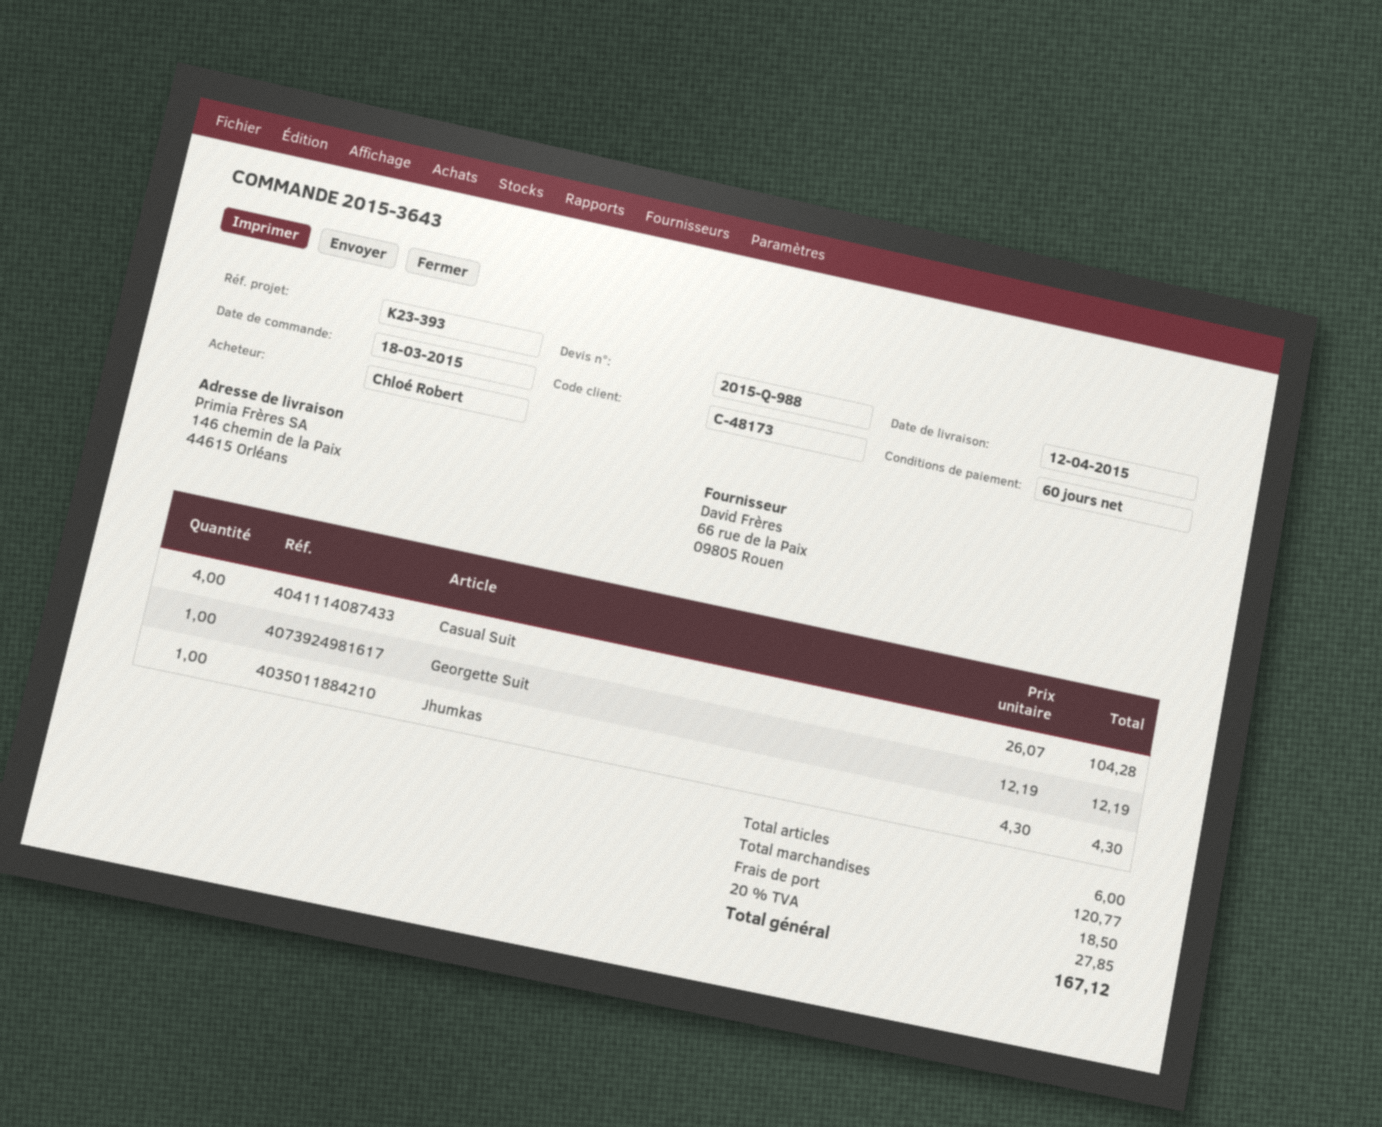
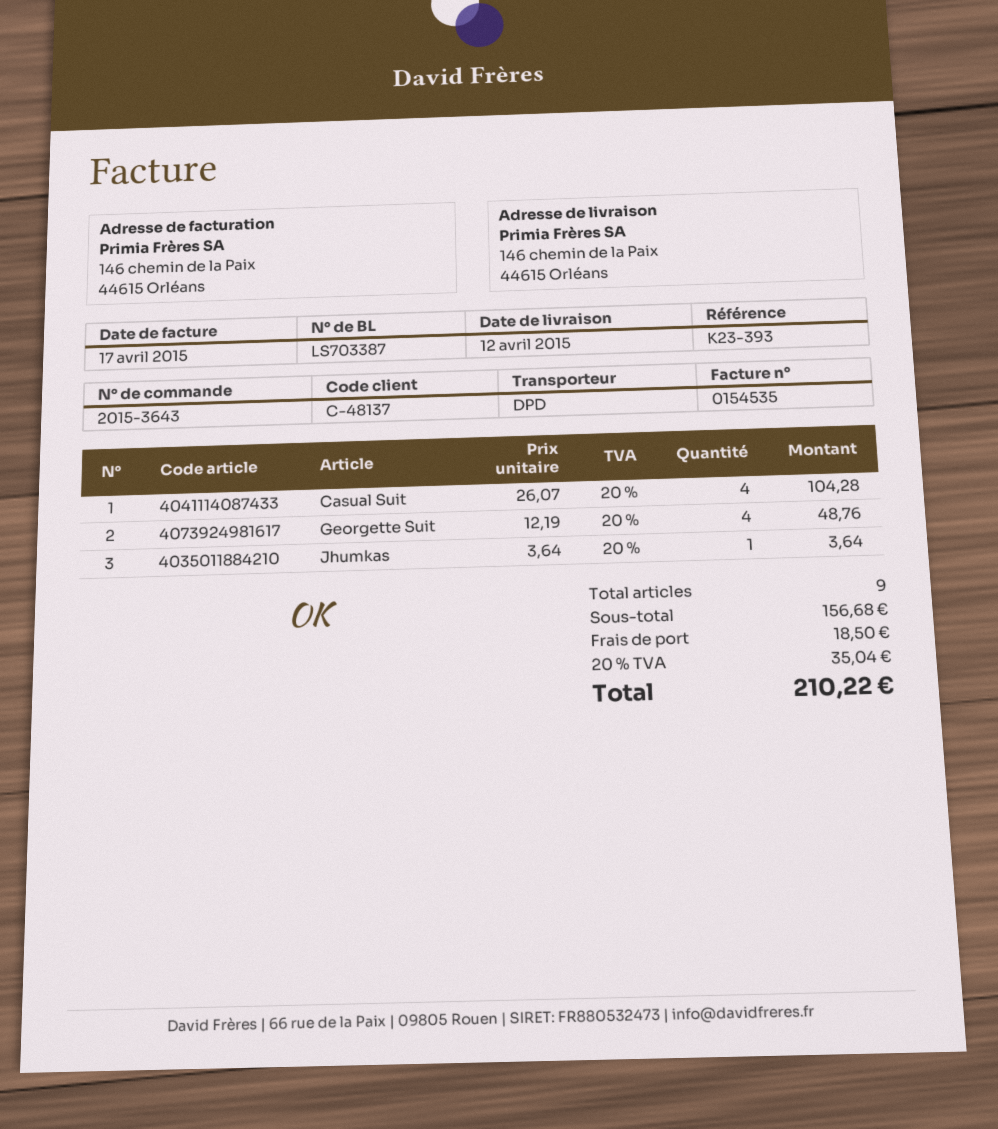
customer number: C-48173 -> C-48137
Georgette Suit: 1 x 12.19 = 12.19 -> 4 x 12.19 = 48.76
Jhumkas: 1 x 4.30 = 4.30 -> 1 x 3.64 = 3.64
total quantity: 6 -> 9
subtotal: 120.77 -> 156.68
tax: 20% = 27.85 -> 20% = 35.04
total: 167.12 -> 210.22

